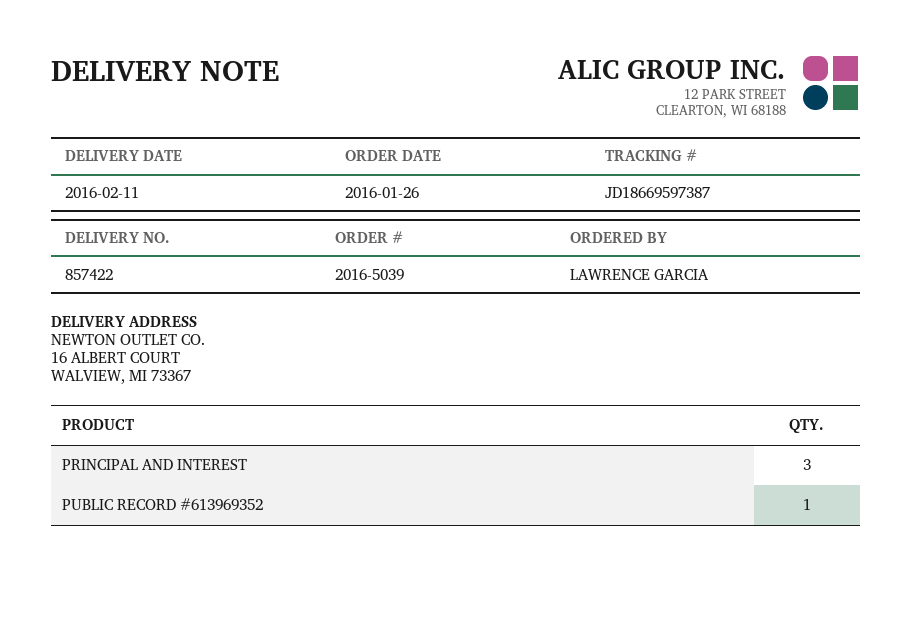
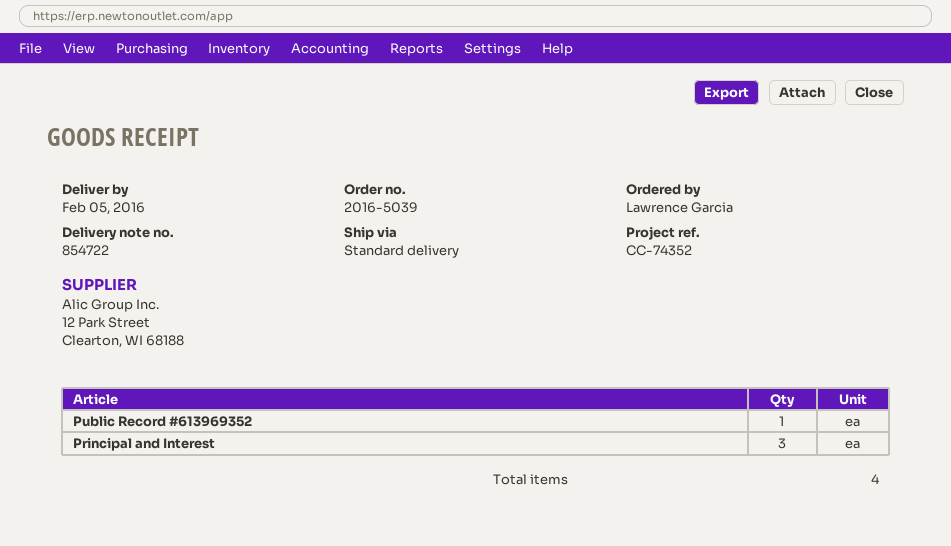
delivery note number: 857422 -> 854722
delivery date: 2016-02-11 -> 2016-02-05

